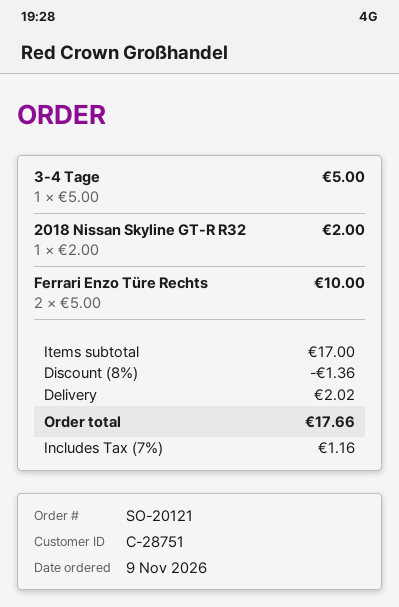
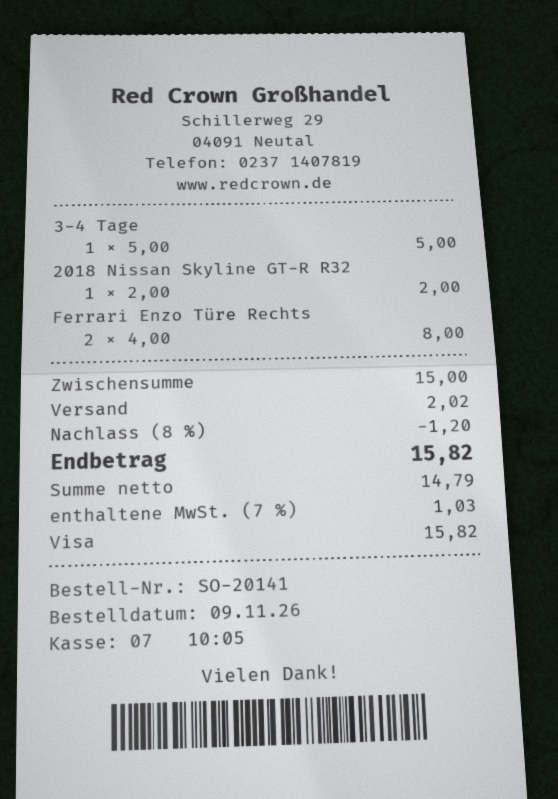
order number: SO-20121 -> SO-20141
Ferrari Enzo Türe Rechts: 2 x 5.00 = 10.00 -> 2 x 4.00 = 8.00
subtotal: 17.00 -> 15.00
discount: 8% = 1.36 -> 8% = 1.20
tax: 7% = 1.16 -> 7% = 1.03
total: 17.66 -> 15.82

